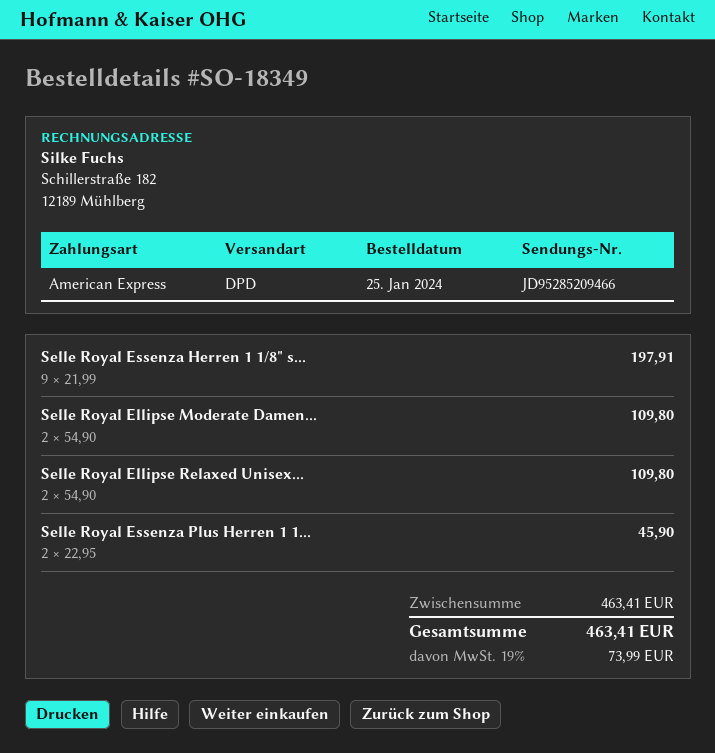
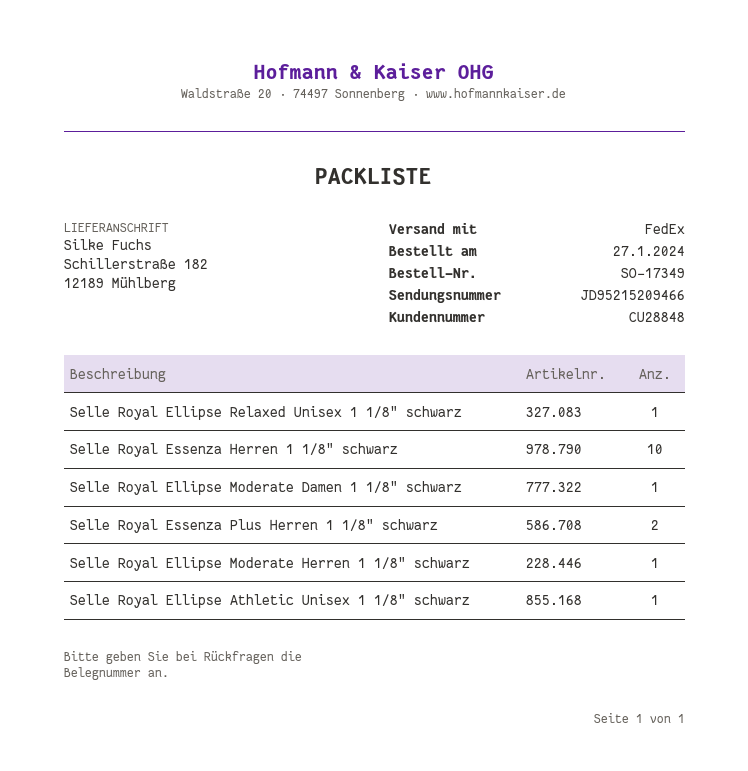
order number: SO-18349 -> SO-17349
order date: 2024-01-25 -> 2024-01-27
shipping method: DPD -> FedEx
tracking number: JD95285209466 -> JD95215209466
Selle Royal Essenza Herren 1 1/8" s...: 9 -> 10
Selle Royal Ellipse Moderate Damen...: 2 -> 1
Selle Royal Ellipse Relaxed Unisex...: 2 -> 1
Selle Royal Ellipse Moderate Herren 1 1/8" schwarz: none -> 1
Selle Royal Ellipse Athletic Unisex 1 1/8" schwarz: none -> 1

